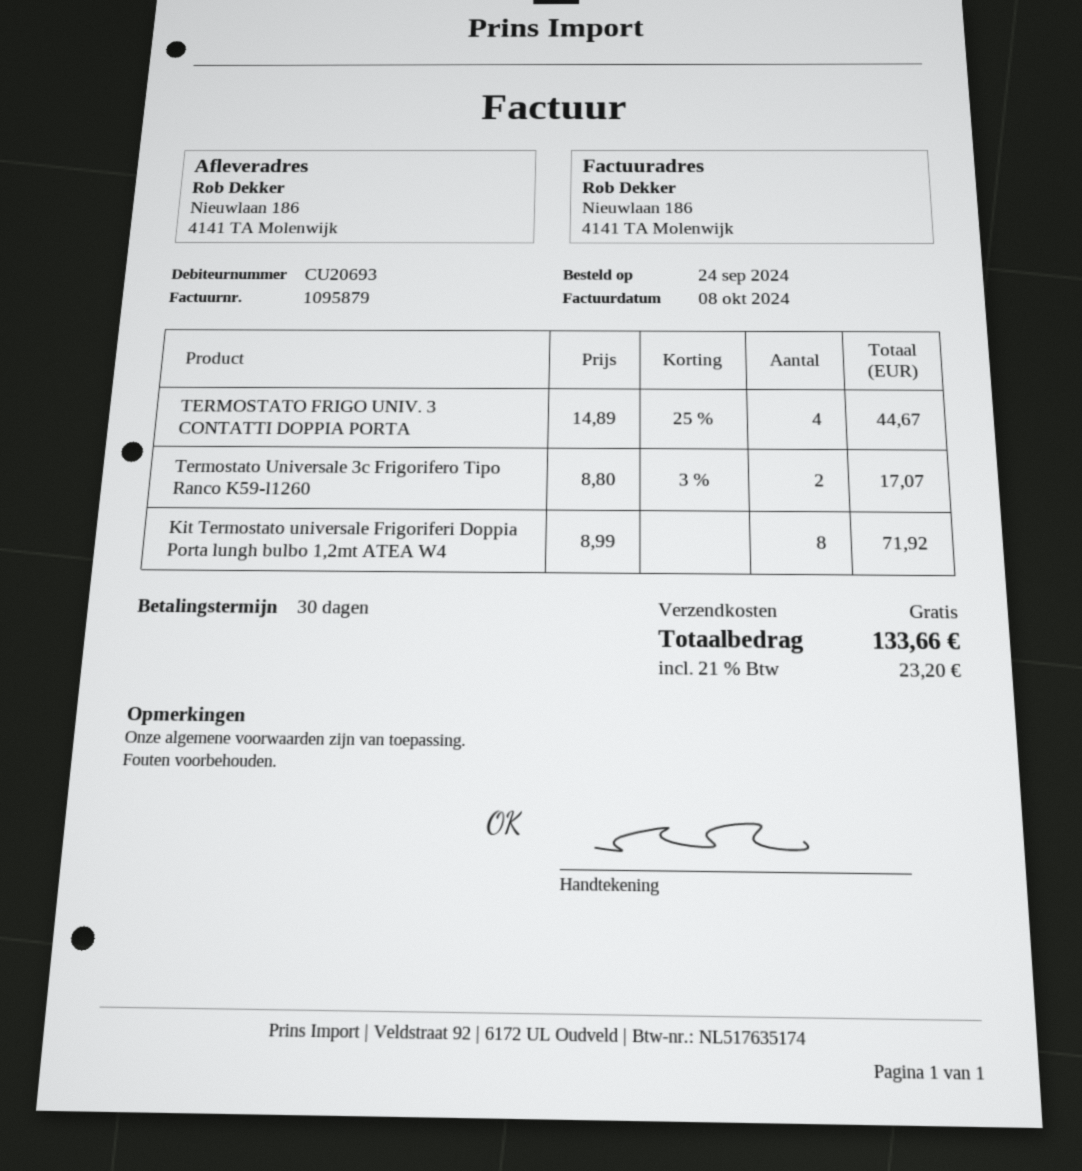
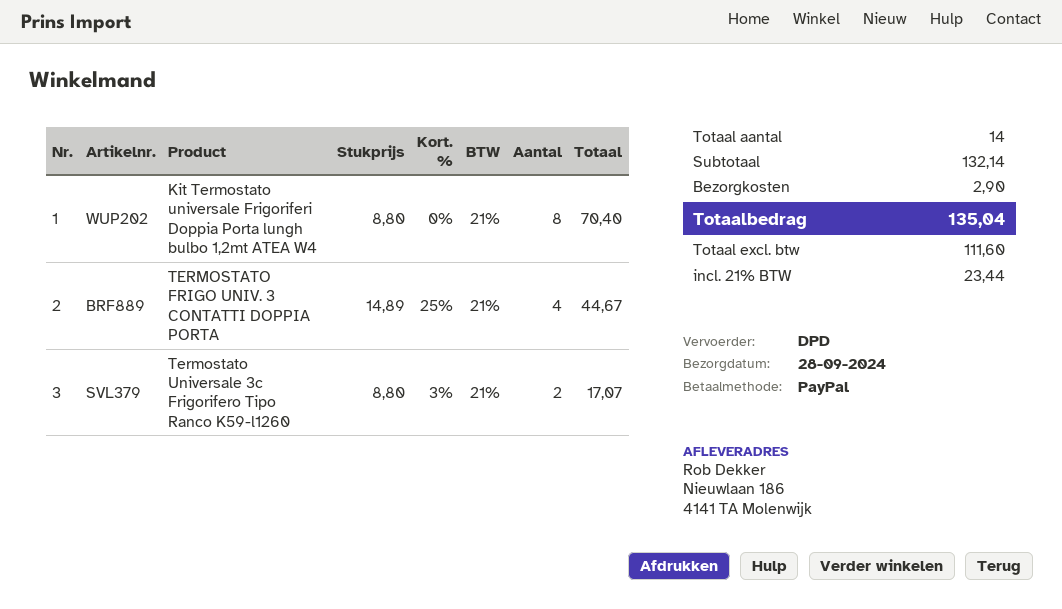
Kit Termostato universale Frigoriferi Doppia Porta lungh bulbo 1,2mt ATEA W4: 8 x 8.99 = 71.92 -> 8 x 8.80 = 70.40
shipping: 0.00 -> 2.90
tax: 21% = 23.20 -> 21% = 23.44
total: 133.66 -> 135.04

